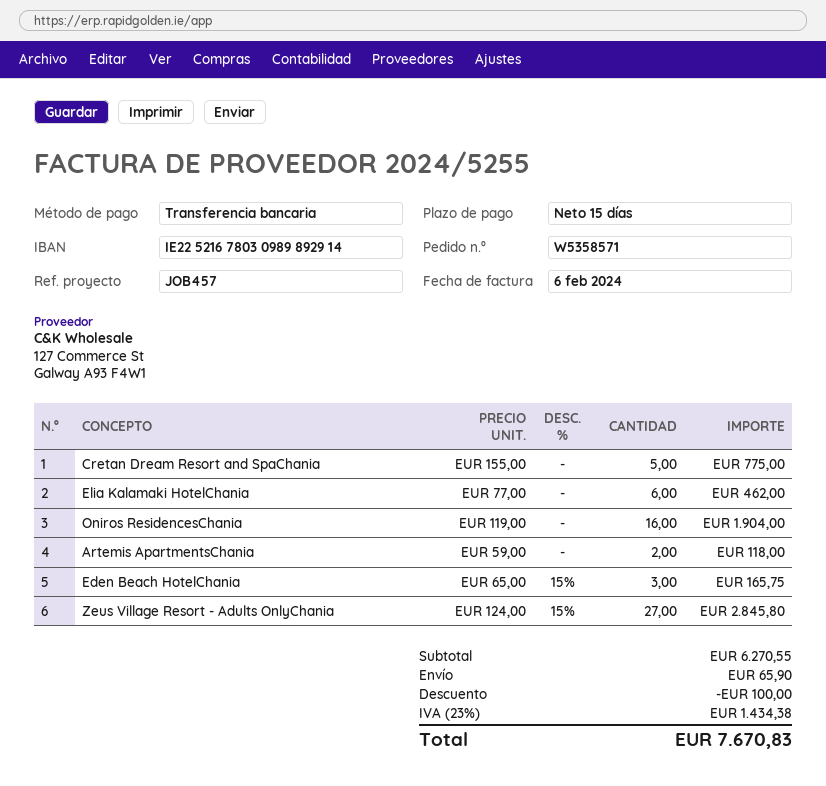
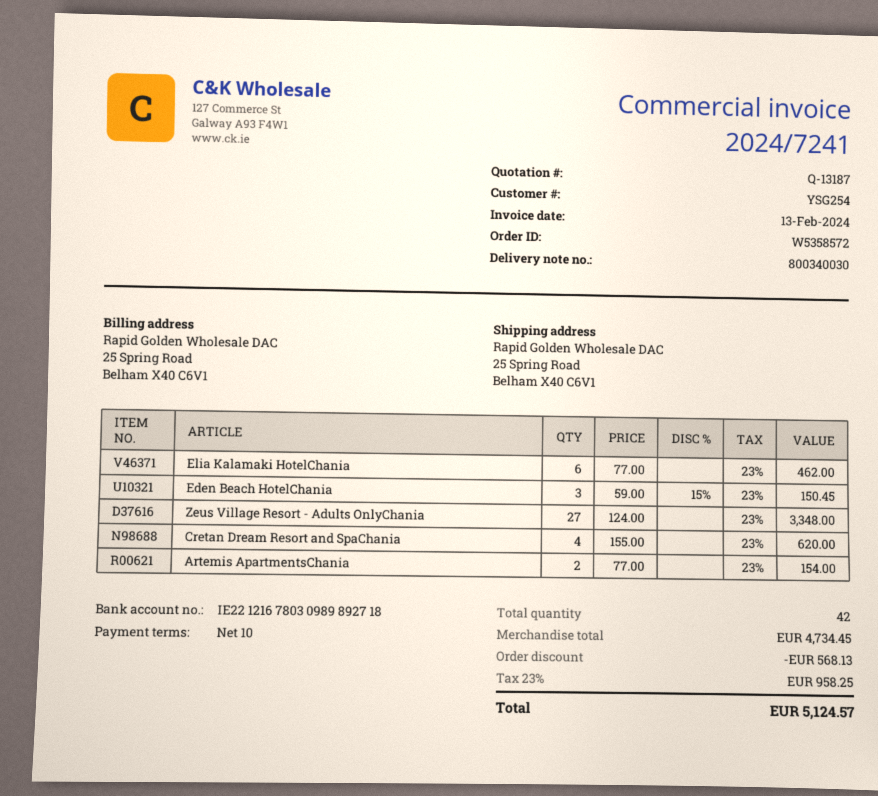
order number: W5358571 -> W5358572
invoice number: 2024/5255 -> 2024/7241
invoice date: 2024-02-06 -> 2024-02-13
payment terms: 15 days -> 10 days
bank account: IE22521678030989892914 -> IE22121678030989892718
Cretan Dream Resort and SpaChania: 5 x 155.00 = 775.00 -> 4 x 155.00 = 620.00
Oniros ResidencesChania: 16 x 119.00 = 1904.00 -> none
Artemis ApartmentsChania: 2 x 59.00 = 118.00 -> 2 x 77.00 = 154.00
Eden Beach HotelChania: 3 x 65.00 - 15% = 165.75 -> 3 x 59.00 - 15% = 150.45
Zeus Village Resort - Adults OnlyChania: 27 x 124.00 - 15% = 2845.80 -> 27 x 124.00 = 3348.00
subtotal: 6270.55 -> 4734.45
discount: 100.00 -> 568.13
shipping: 65.90 -> none
tax: 23% = 1434.38 -> 23% = 958.25
total: 7670.83 -> 5124.57

